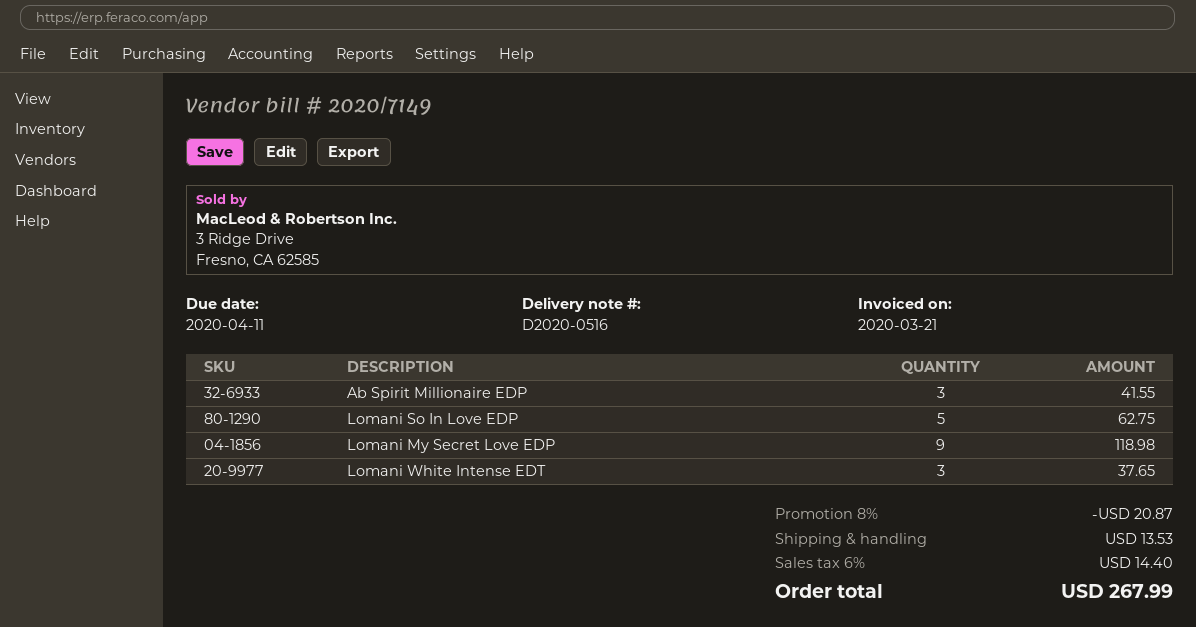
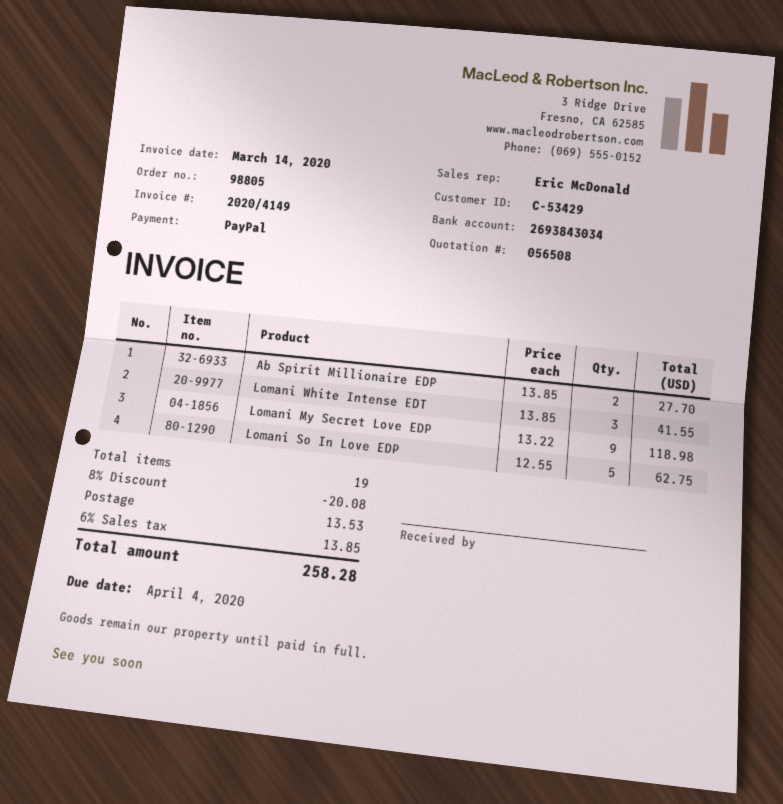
invoice number: 2020/7149 -> 2020/4149
invoice date: 2020-03-21 -> 2020-03-14
due date: 2020-04-11 -> 2020-04-04
Ab Spirit Millionaire EDP: 3 for 41.55 -> 2 for 27.70
Lomani White Intense EDT: 3 for 37.65 -> 3 for 41.55
discount: 8% = 20.87 -> 8% = 20.08
tax: 6% = 14.40 -> 6% = 13.85
total: 267.99 -> 258.28

